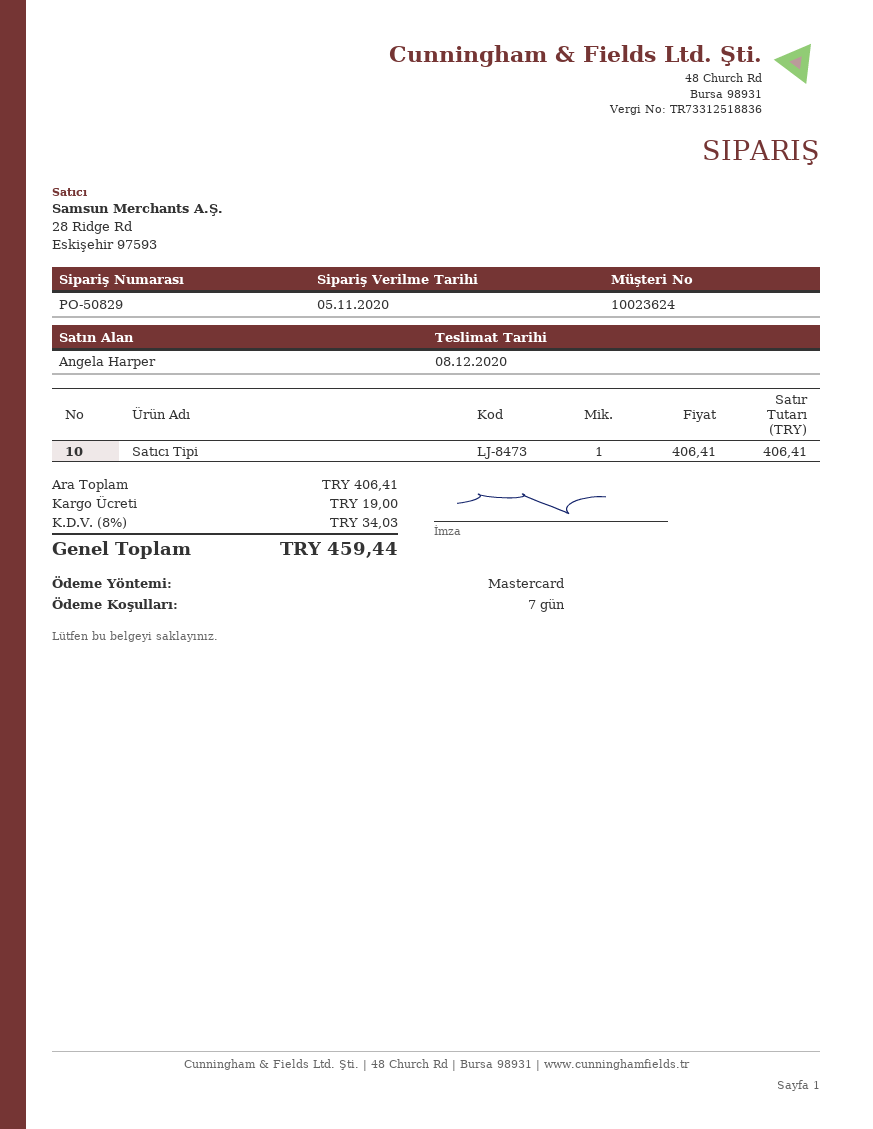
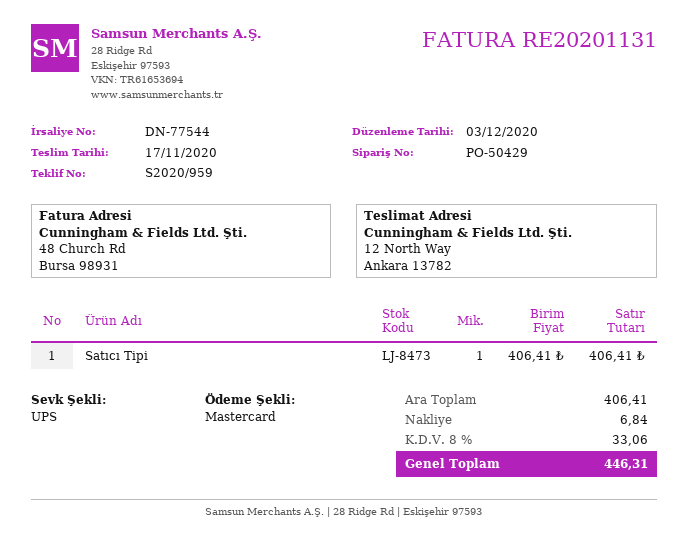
order number: PO-50829 -> PO-50429
delivery date: 2020-12-08 -> 2020-11-17
shipping: 19.00 -> 6.84
tax: 8% = 34.03 -> 8% = 33.06
total: 459.44 -> 446.31

